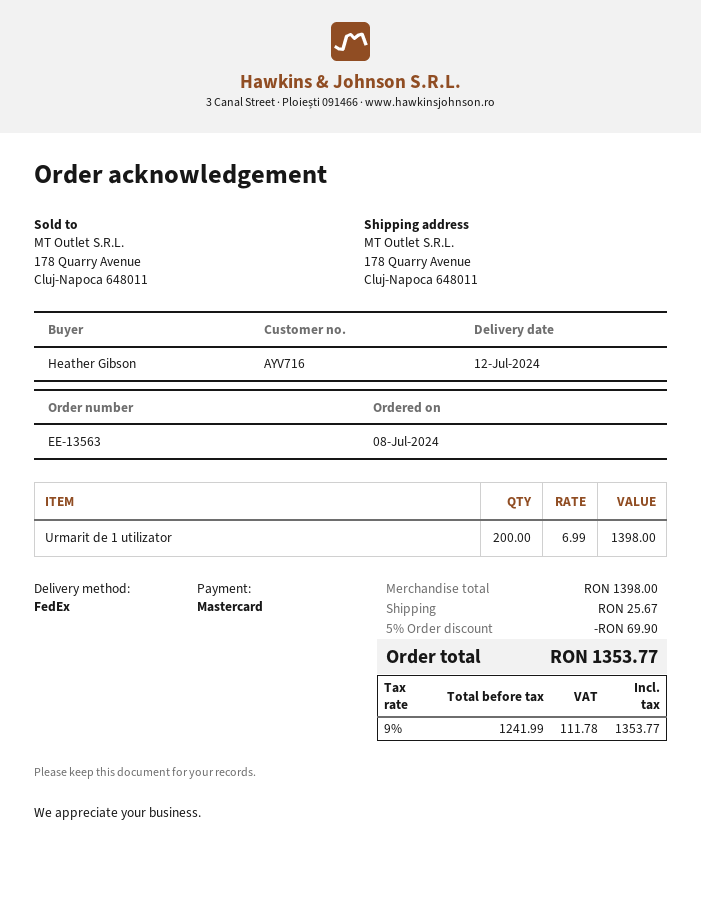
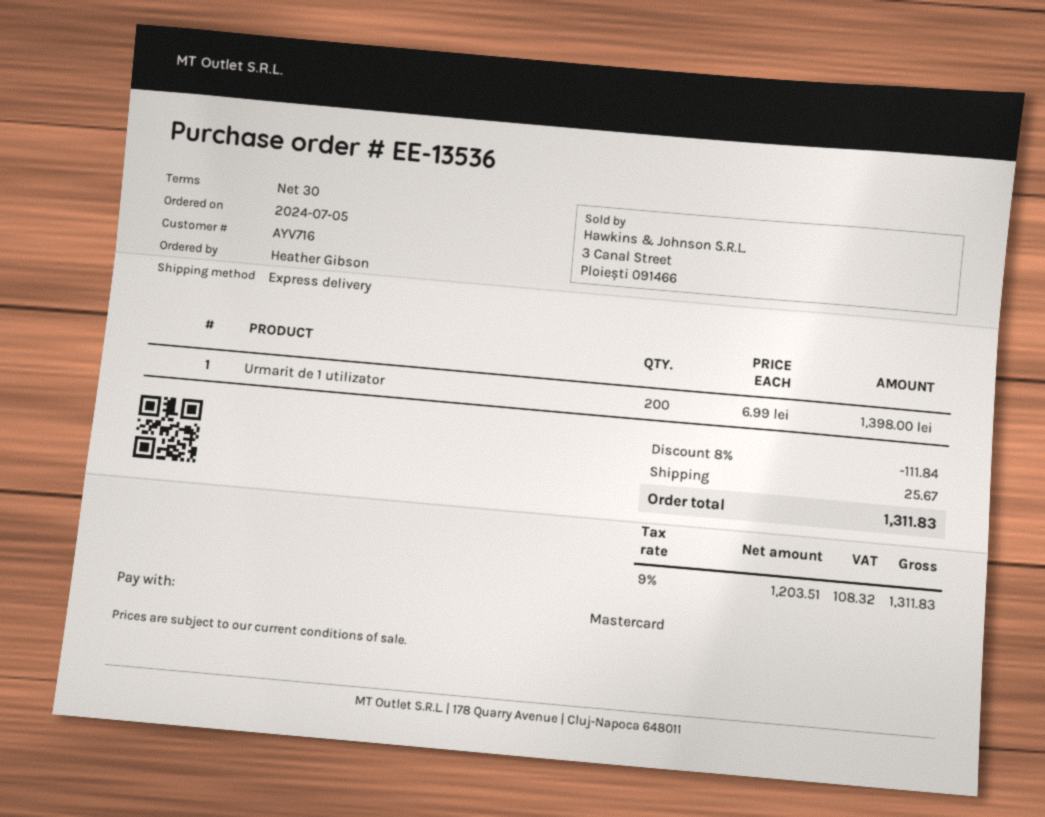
order number: EE-13563 -> EE-13536
order date: 2024-07-08 -> 2024-07-05
shipping method: FedEx -> express
discount: 5% = 69.90 -> 8% = 111.84
net: 1241.99 -> 1203.51
tax: 9% = 111.78 -> 9% = 108.32
total: 1353.77 -> 1311.83

